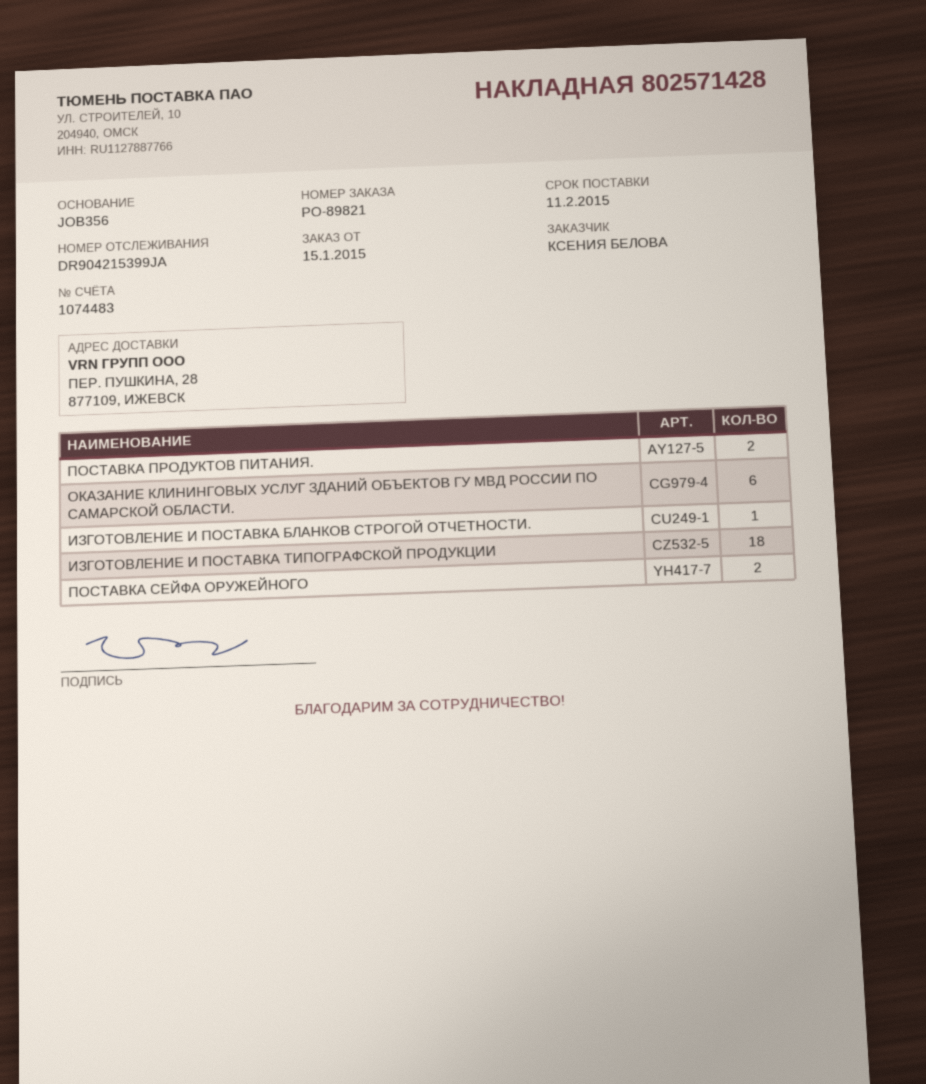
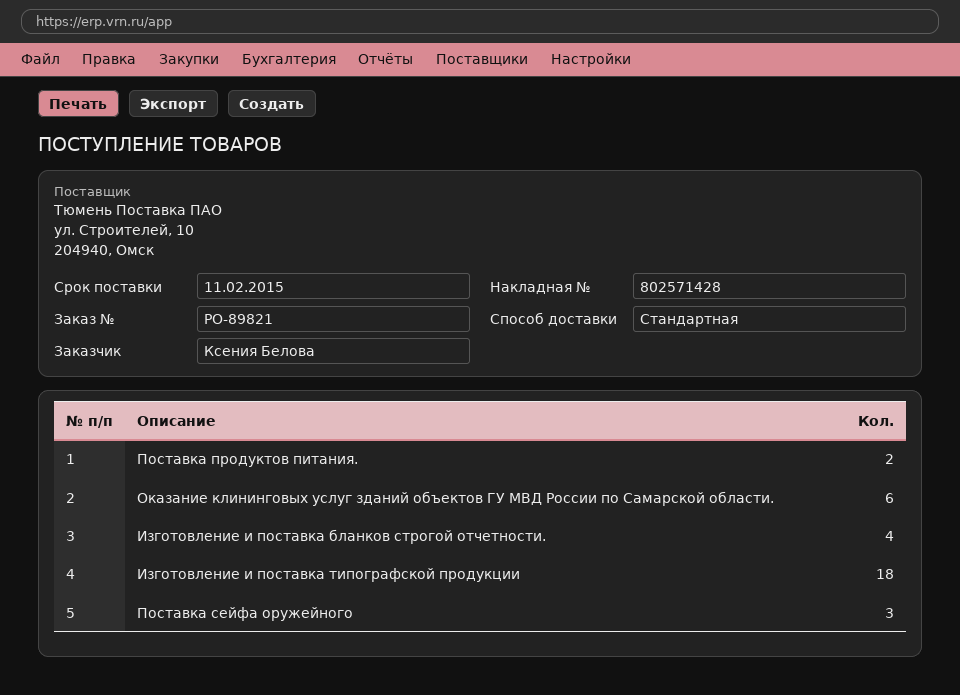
ИЗГОТОВЛЕНИЕ И ПОСТАВКА БЛАНКОВ СТРОГОЙ ОТЧЕТНОСТИ.: 1 -> 4
ПОСТАВКА СЕЙФА ОРУЖЕЙНОГО: 2 -> 3

